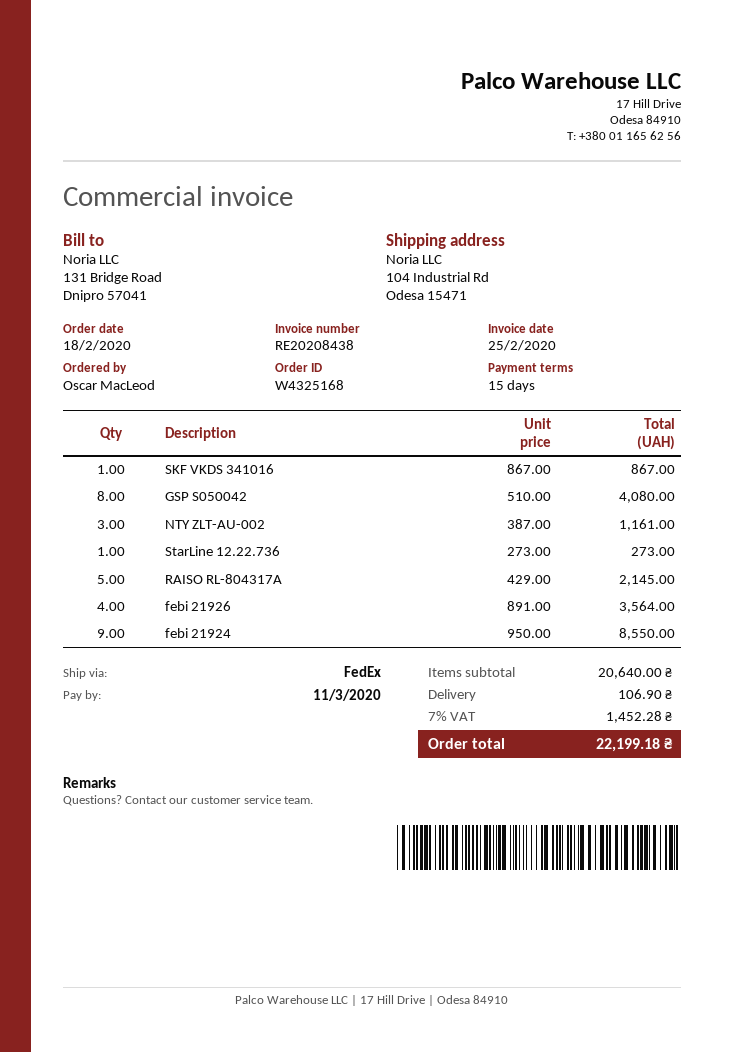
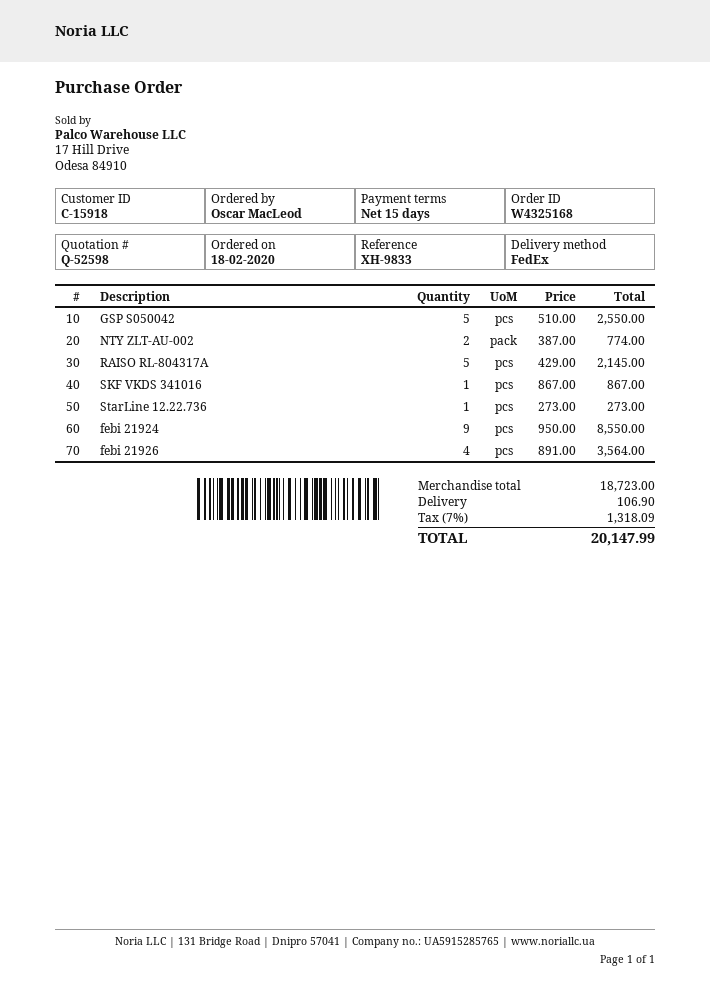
GSP S050042: 8 x 510.00 = 4080.00 -> 5 x 510.00 = 2550.00
NTY ZLT-AU-002: 3 x 387.00 = 1161.00 -> 2 x 387.00 = 774.00
subtotal: 20640.00 -> 18723.00
tax: 7% = 1452.28 -> 7% = 1318.09
total: 22199.18 -> 20147.99

